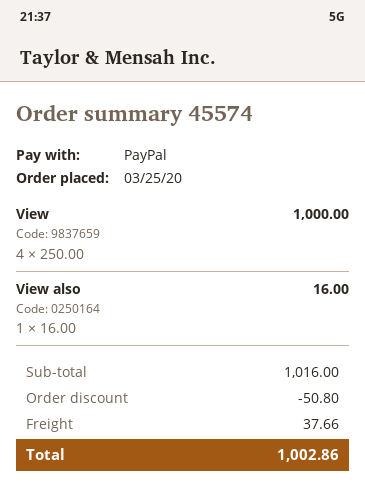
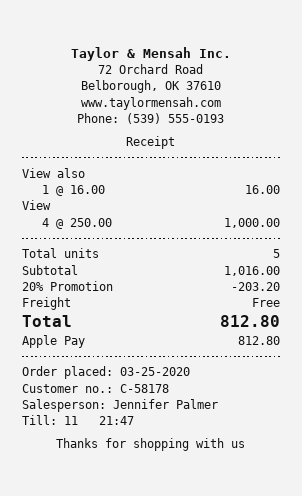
payment method: PayPal -> Apple Pay
discount: 50.80 -> 203.20
shipping: 37.66 -> 0.00
total: 1002.86 -> 812.80

